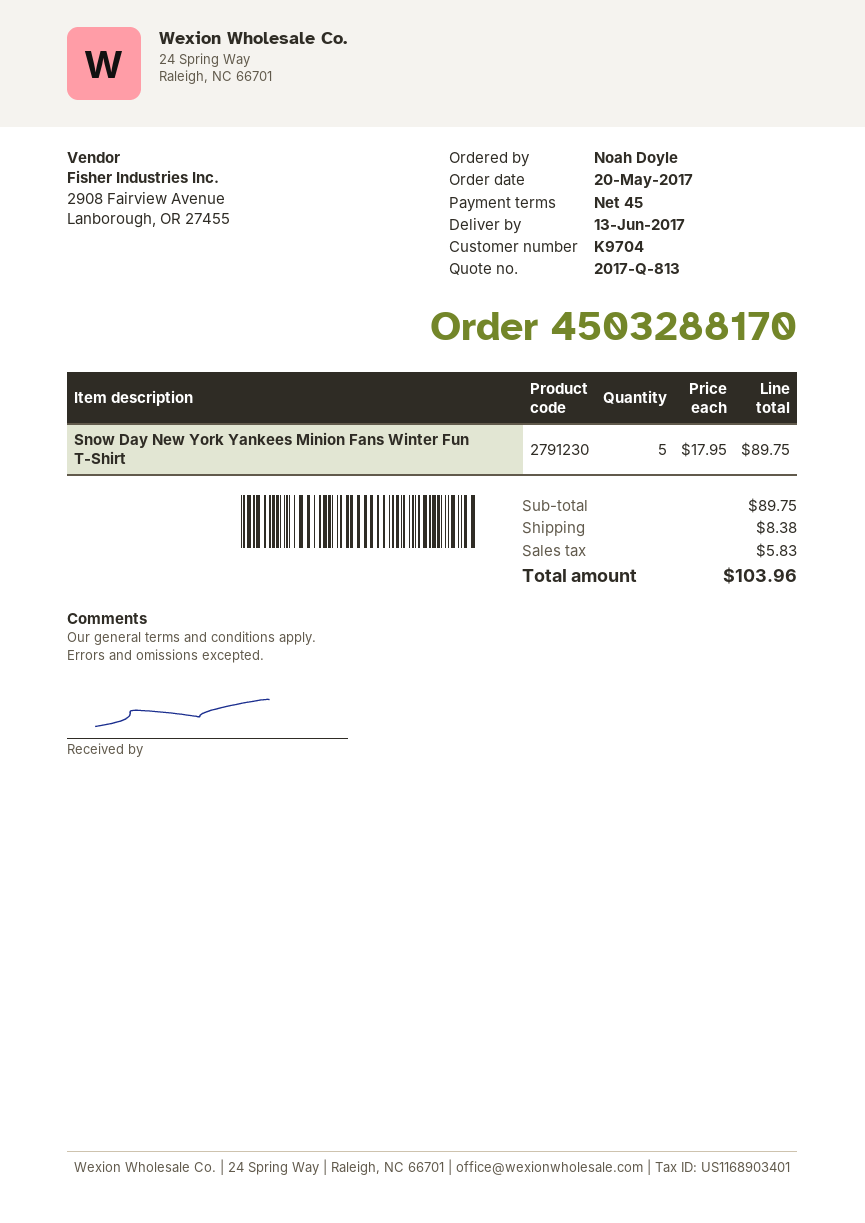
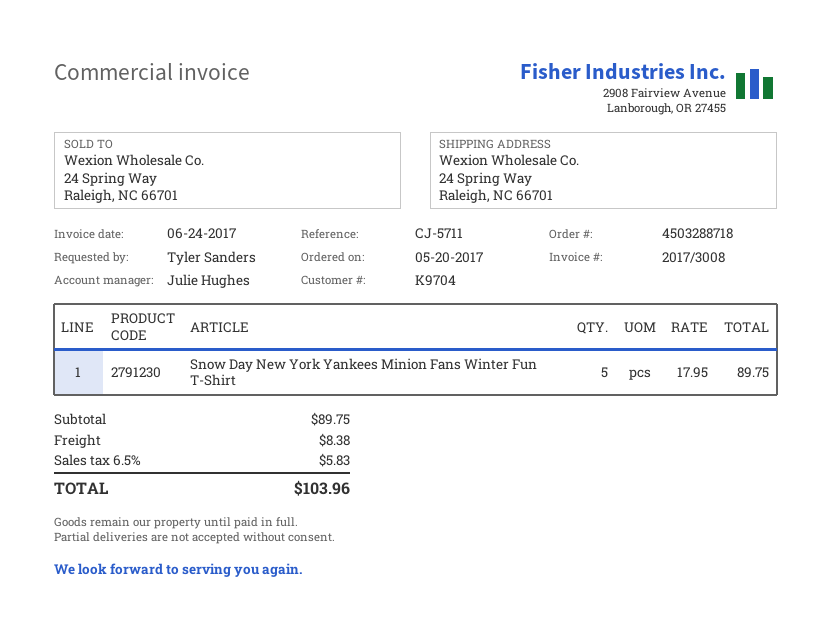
order number: 4503288170 -> 4503288718
ordered by: Noah Doyle -> Tyler Sanders

